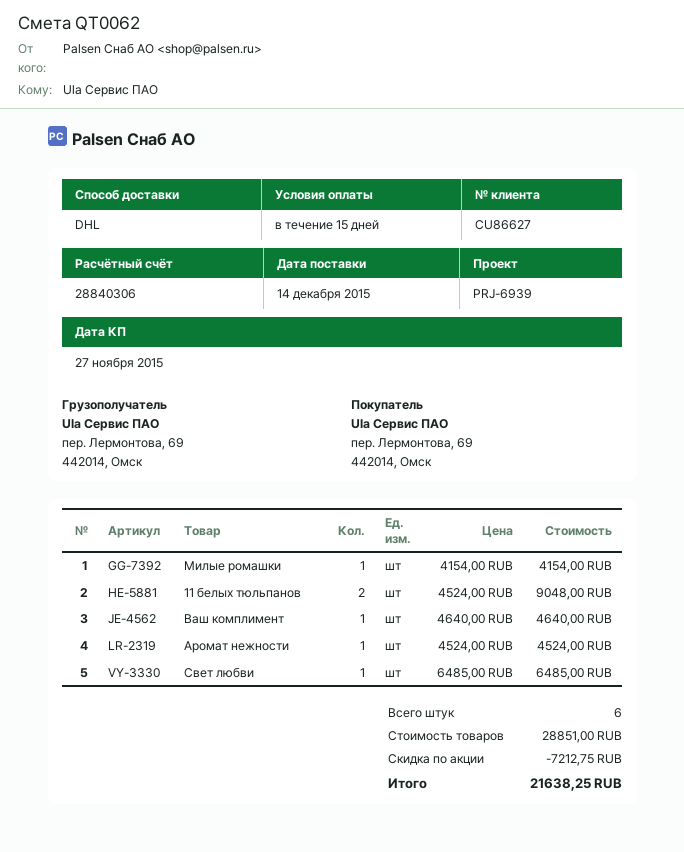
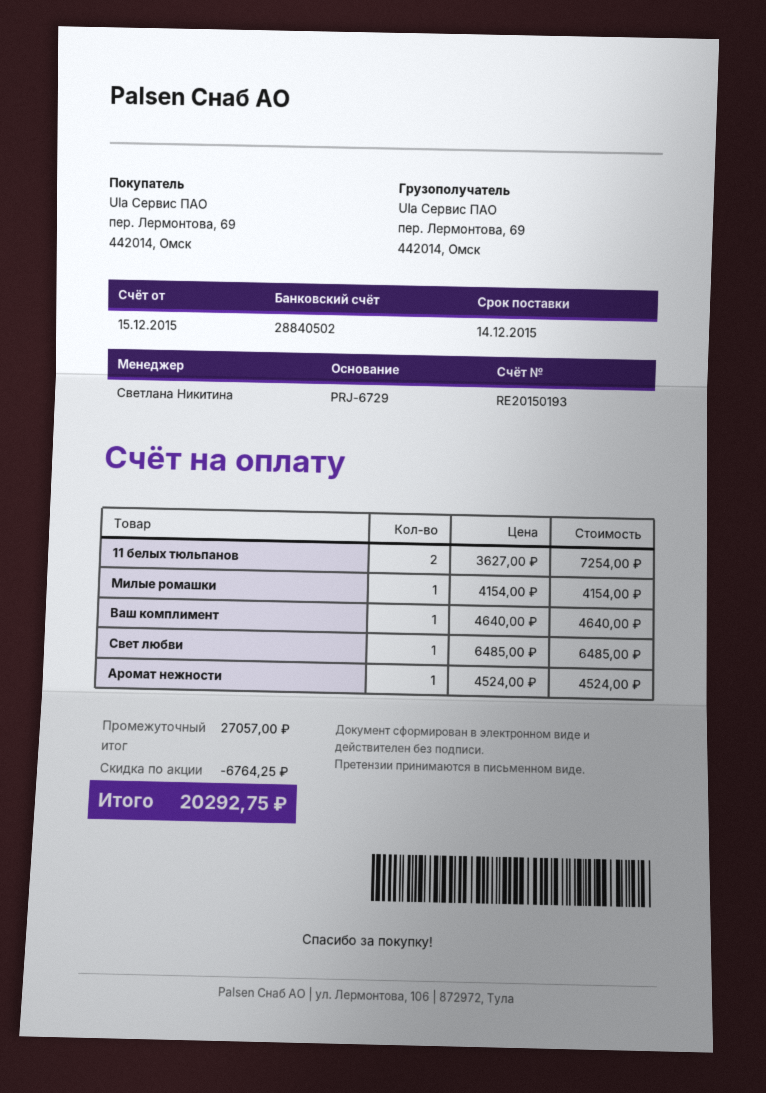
reference: PRJ-6939 -> PRJ-6729
bank account: 28840306 -> 28840502
11 белых тюльпанов: 2 x 4524.00 = 9048.00 -> 2 x 3627.00 = 7254.00
subtotal: 28851.00 -> 27057.00
discount: 7212.75 -> 6764.25
total: 21638.25 -> 20292.75

